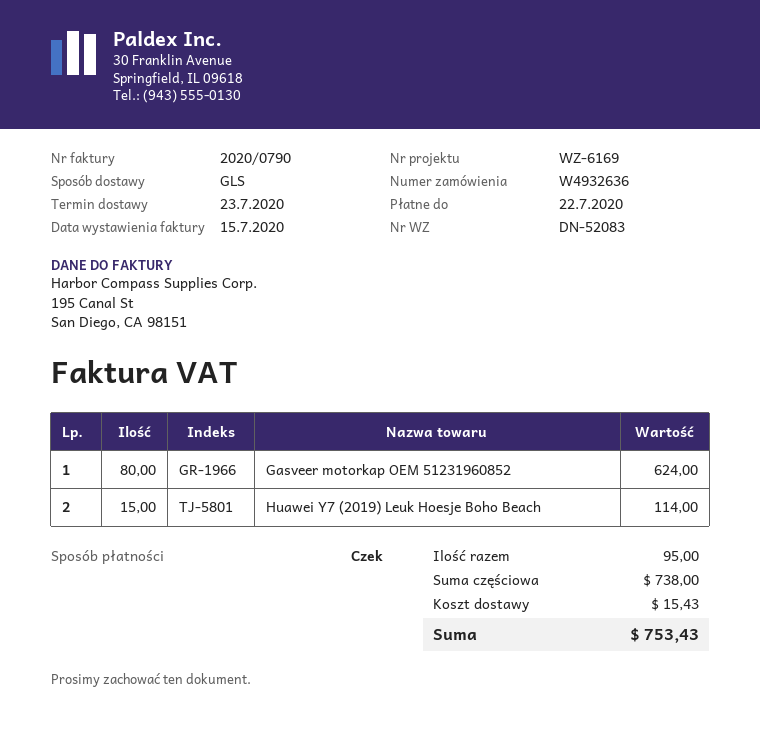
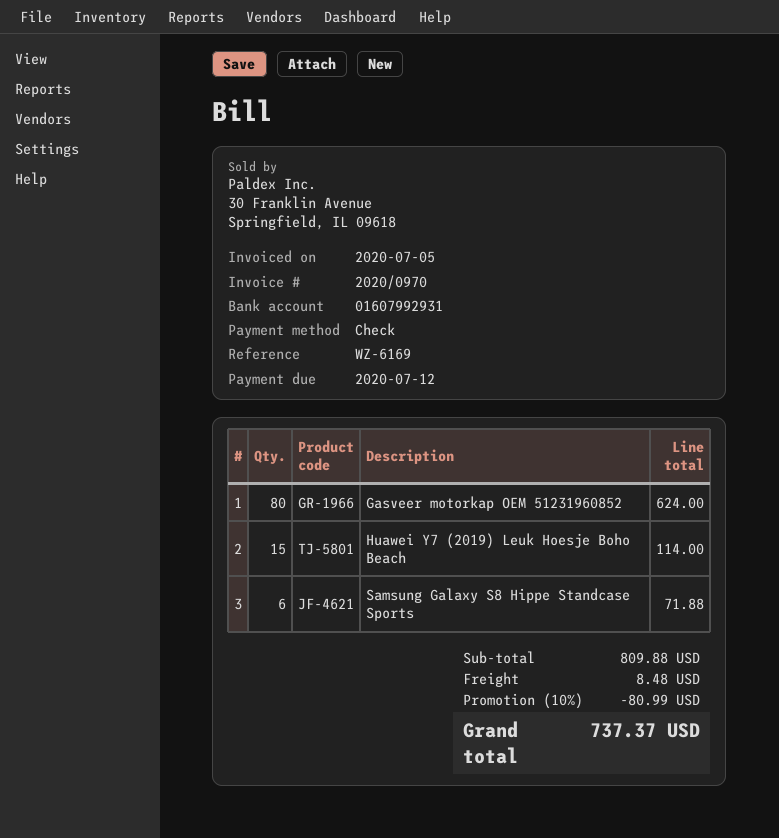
invoice number: 2020/0790 -> 2020/0970
invoice date: 2020-07-15 -> 2020-07-05
due date: 2020-07-22 -> 2020-07-12
Samsung Galaxy S8 Hippe Standcase Sports: none -> 6 for 71.88
subtotal: 738.00 -> 809.88
discount: none -> 10% = 80.99
shipping: 15.43 -> 8.48
total: 753.43 -> 737.37

